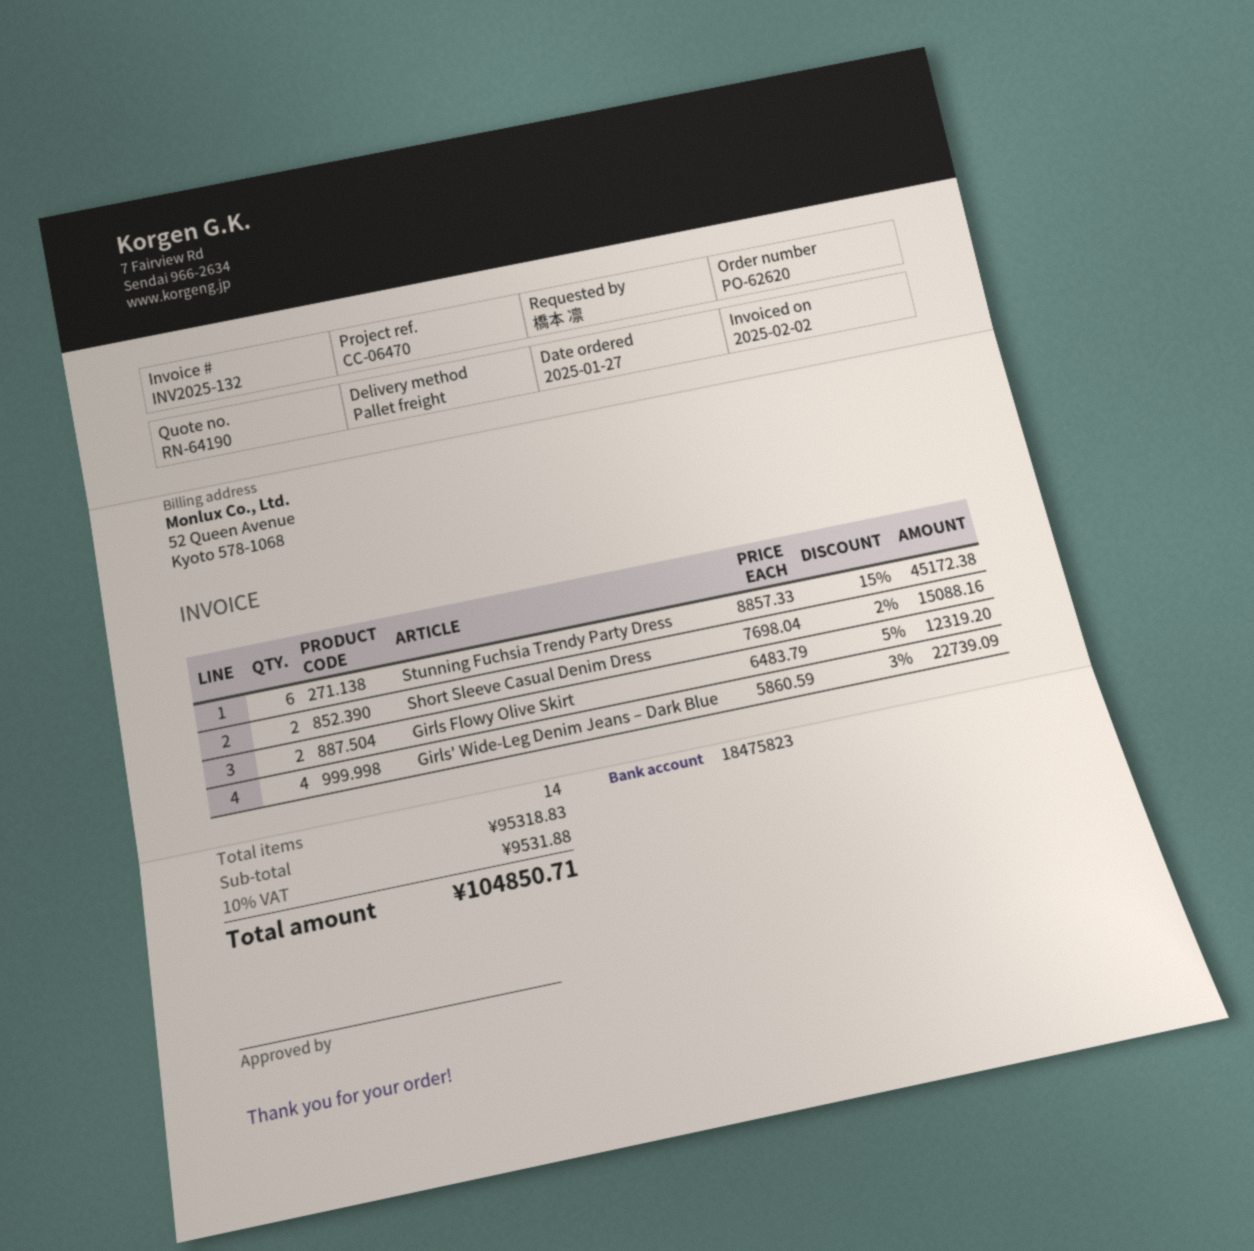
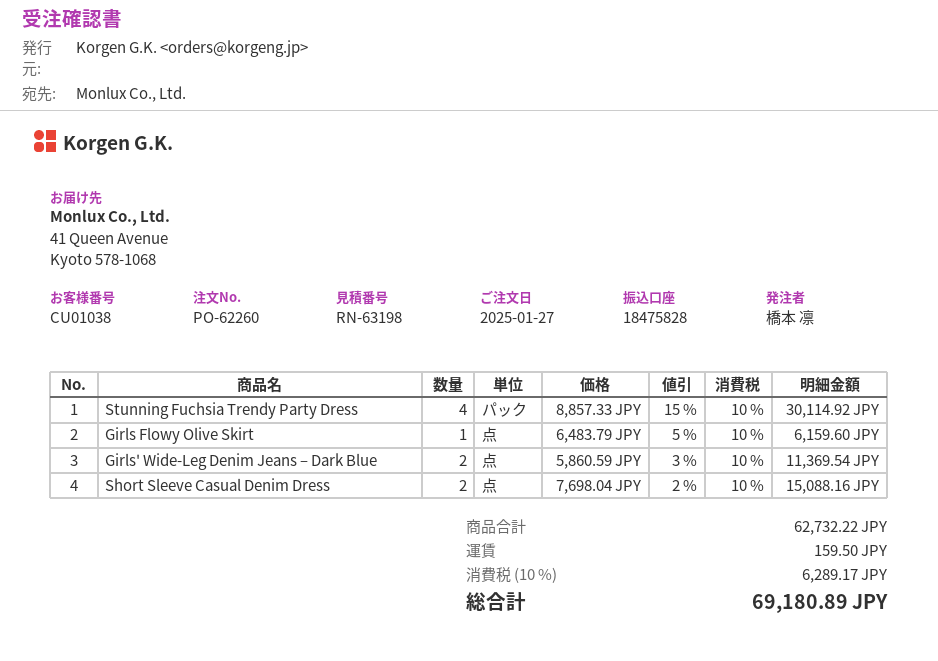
quote number: RN-64190 -> RN-63198
order number: PO-62620 -> PO-62260
bank account: 18475823 -> 18475828
Stunning Fuchsia Trendy Party Dress: 6 x 8857.33 - 15% = 45172.38 -> 4 x 8857.33 - 15% = 30114.92
Girls Flowy Olive Skirt: 2 x 6483.79 - 5% = 12319.20 -> 1 x 6483.79 - 5% = 6159.60
Girls' Wide-Leg Denim Jeans – Dark Blue: 4 x 5860.59 - 3% = 22739.09 -> 2 x 5860.59 - 3% = 11369.54
subtotal: 95318.83 -> 62732.22
shipping: none -> 159.50
tax: 10% = 9531.88 -> 10% = 6289.17
total: 104850.71 -> 69180.89

